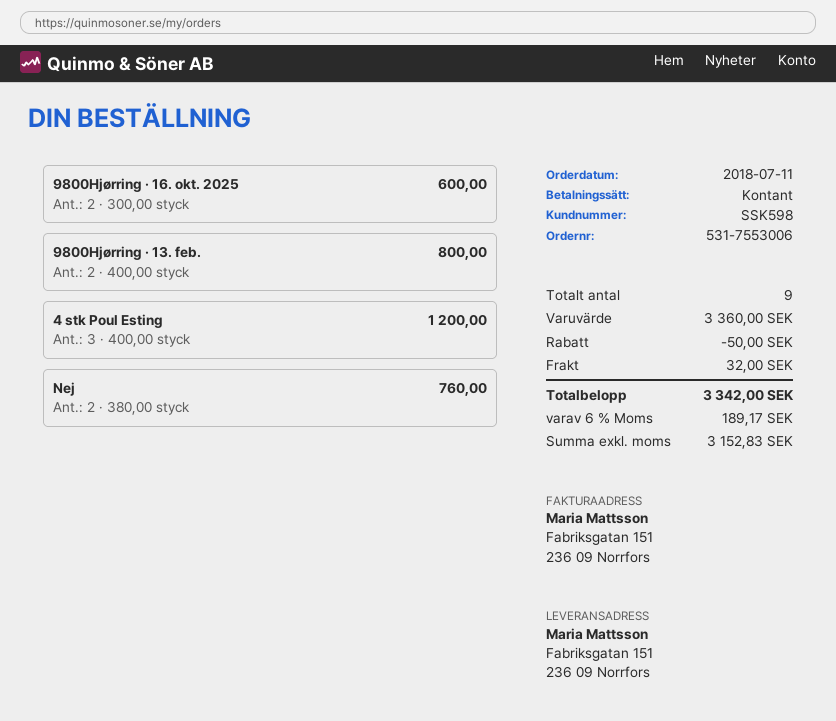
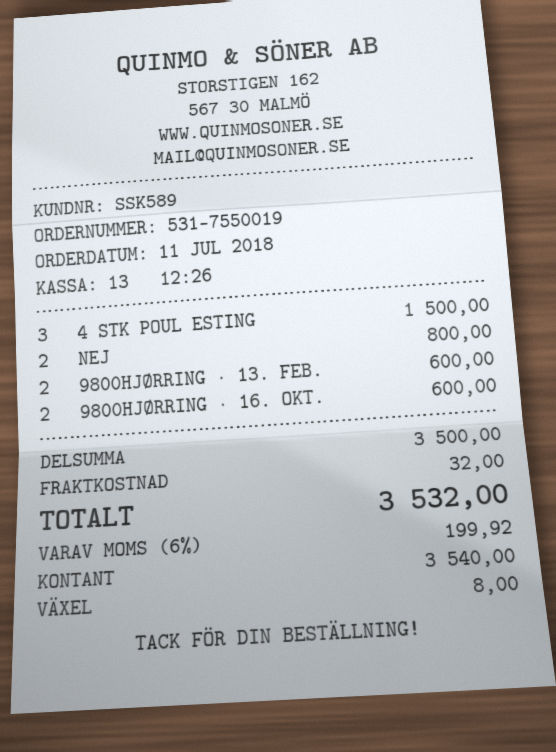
order number: 531-7553006 -> 531-7550019
customer number: SSK598 -> SSK589
9800Hjørring · 13. feb.: 2 for 800.00 -> 2 for 600.00
4 stk Poul Esting: 3 for 1200.00 -> 3 for 1500.00
Nej: 2 for 760.00 -> 2 for 800.00
subtotal: 3360.00 -> 3500.00
discount: 50.00 -> none
tax: 6% = 189.17 -> 6% = 199.92
total: 3342.00 -> 3532.00

